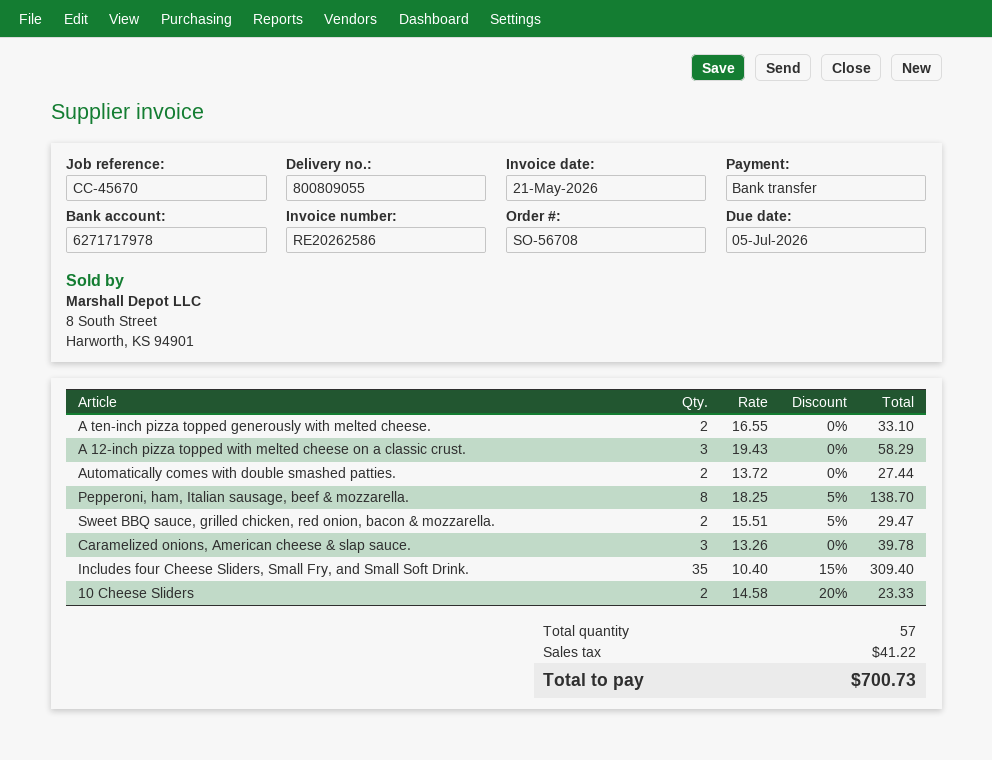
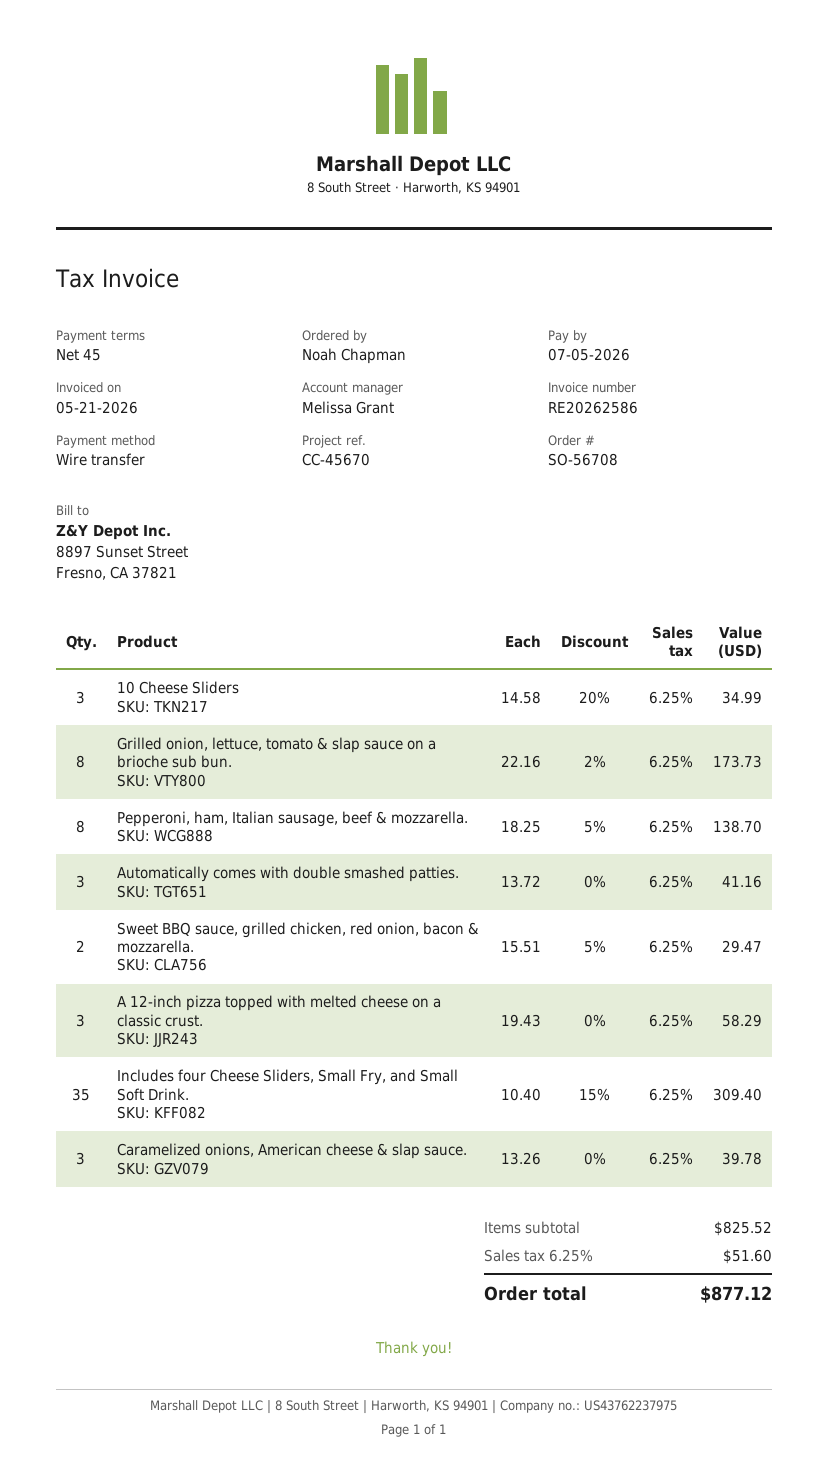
A ten-inch pizza topped generously with melted cheese.: 2 x 16.55 = 33.10 -> none
Automatically comes with double smashed patties.: 2 x 13.72 = 27.44 -> 3 x 13.72 = 41.16
10 Cheese Sliders: 2 x 14.58 - 20% = 23.33 -> 3 x 14.58 - 20% = 34.99
Grilled onion, lettuce, tomato & slap sauce on a brioche sub bun.: none -> 8 x 22.16 - 2% = 173.73
tax: 41.22 -> 51.60
total: 700.73 -> 877.12

